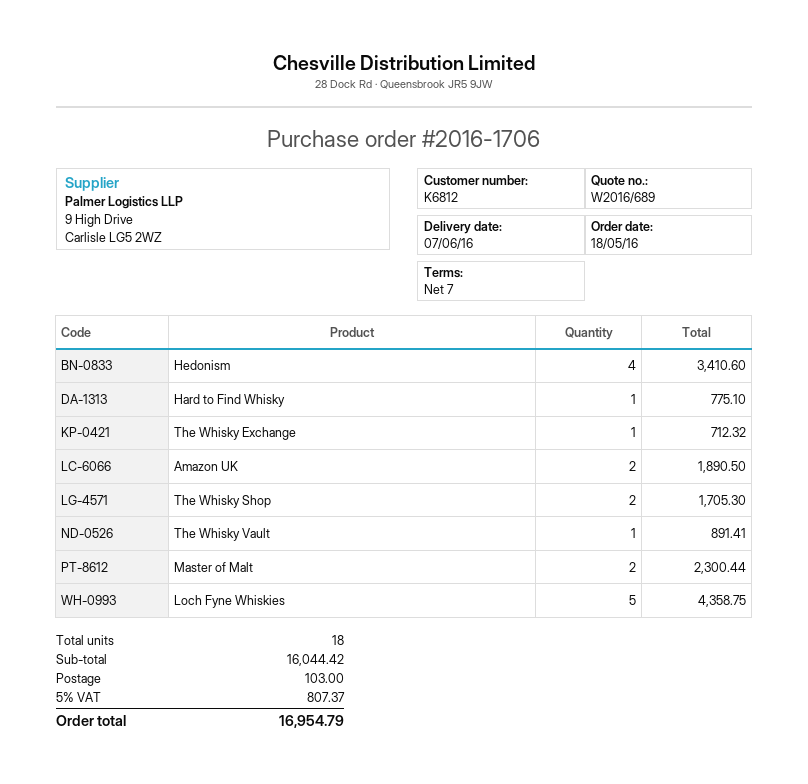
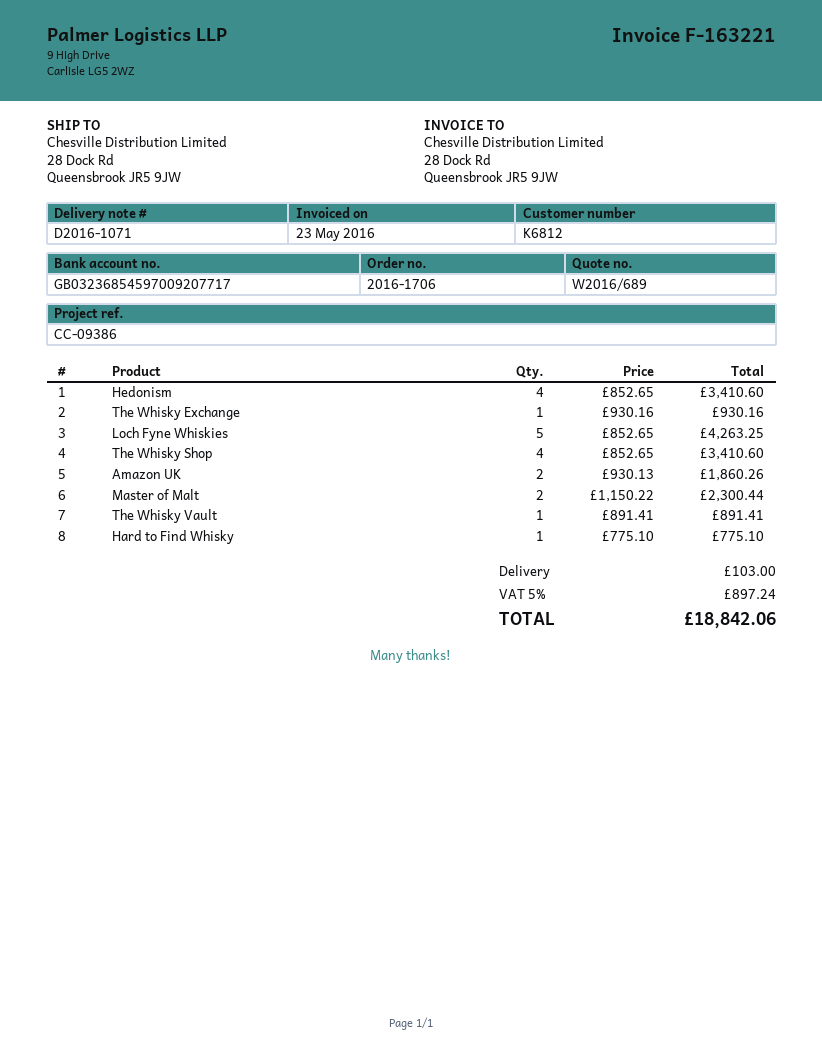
The Whisky Exchange: 1 for 712.32 -> 1 for 930.16
Amazon UK: 2 for 1890.50 -> 2 for 1860.26
The Whisky Shop: 2 for 1705.30 -> 4 for 3410.60
Loch Fyne Whiskies: 5 for 4358.75 -> 5 for 4263.25
tax: 5% = 807.37 -> 5% = 897.24
total: 16954.79 -> 18842.06

